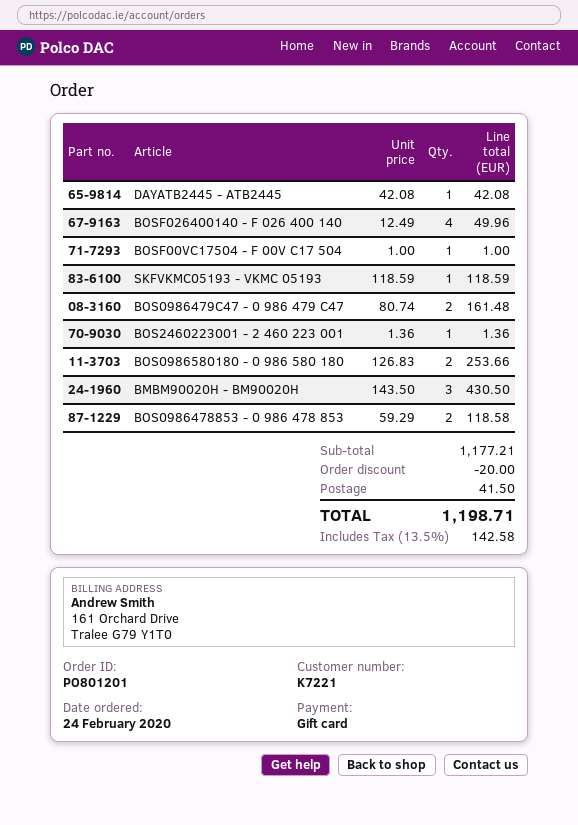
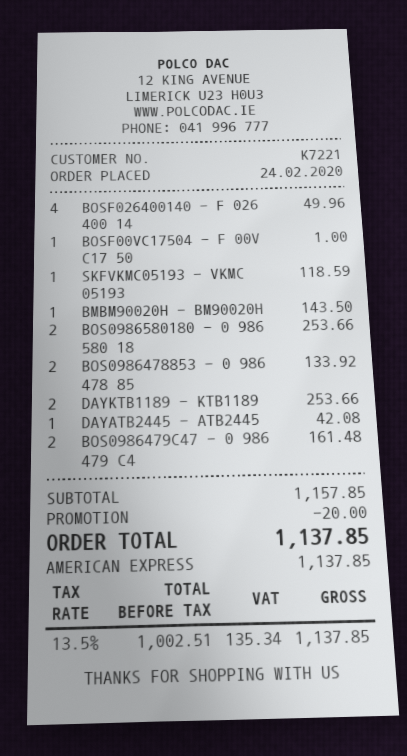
payment method: gift card -> American Express
BOS2460223001 - 2 460 223 001: 1 for 1.36 -> none
BMBM90020H - BM90020H: 3 for 430.50 -> 1 for 143.50
BOS0986478853 - 0 986 478 853: 2 for 118.58 -> 2 for 133.92
DAYKTB1189 - KTB1189: none -> 2 for 253.66
subtotal: 1177.21 -> 1157.85
shipping: 41.50 -> none
tax: 13.5% = 142.58 -> 13.5% = 135.34
total: 1198.71 -> 1137.85

